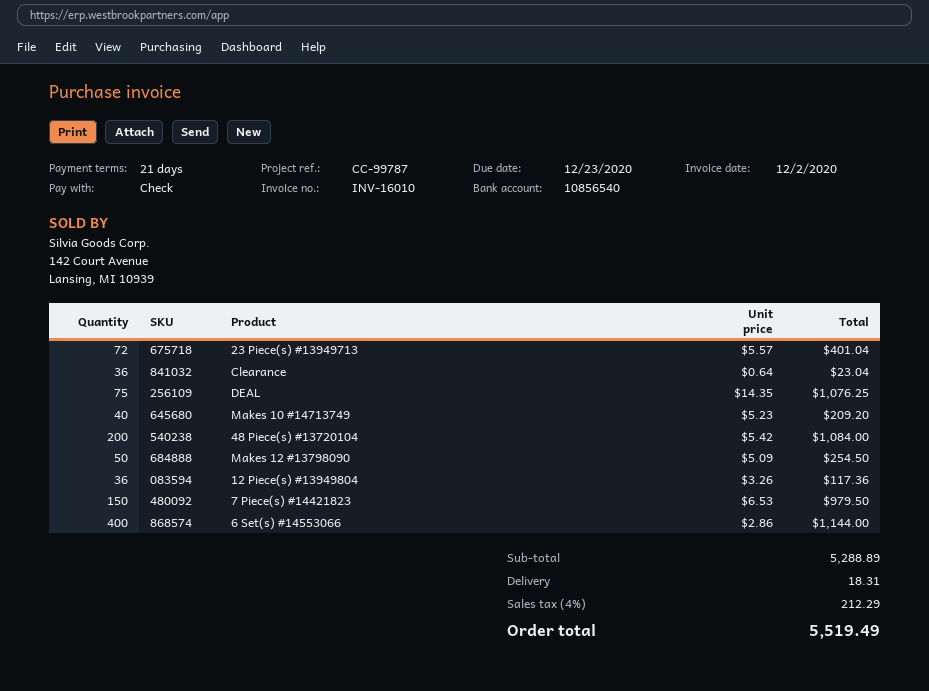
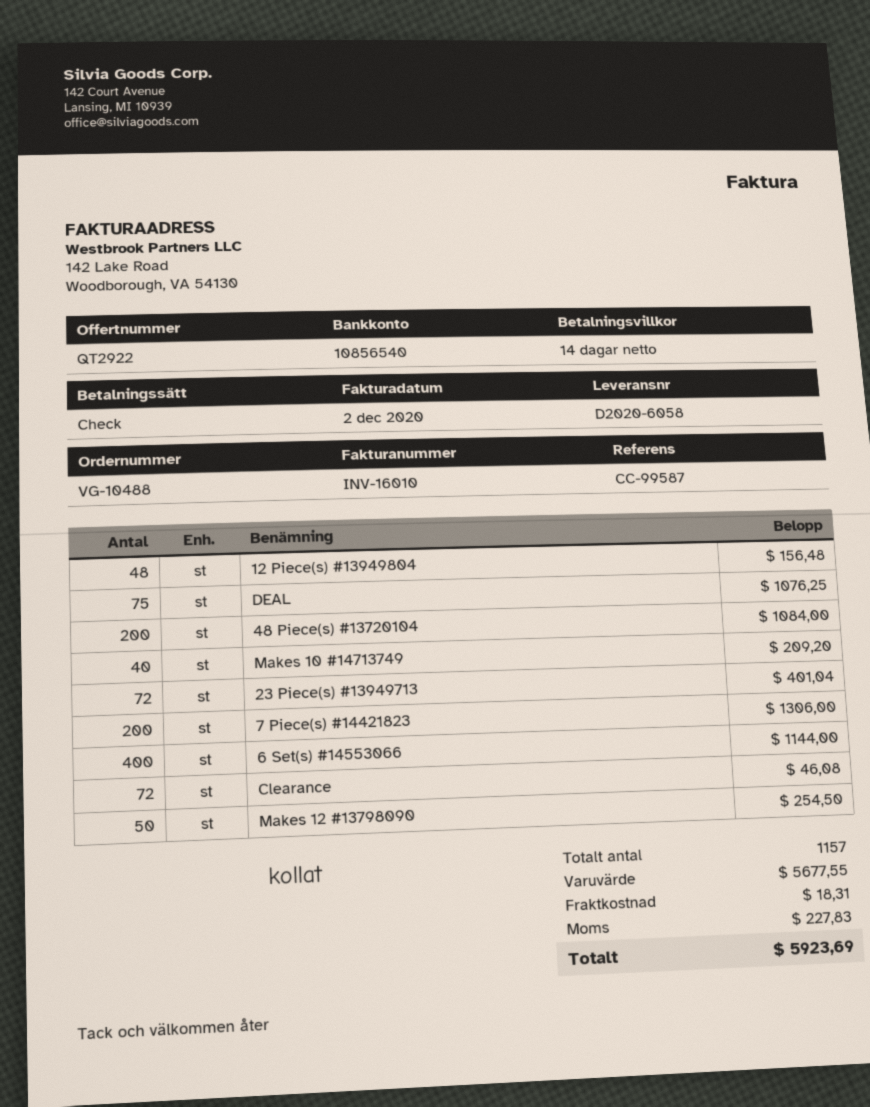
payment terms: 21 days -> 14 days
reference: CC-99787 -> CC-99587
Clearance: 36 for 23.04 -> 72 for 46.08
12 Piece(s) #13949804: 36 for 117.36 -> 48 for 156.48
7 Piece(s) #14421823: 150 for 979.50 -> 200 for 1306.00
subtotal: 5288.89 -> 5677.55
tax: 212.29 -> 227.83
total: 5519.49 -> 5923.69

